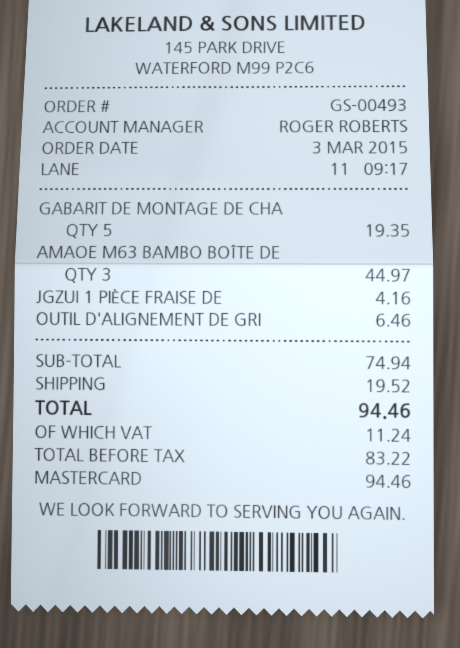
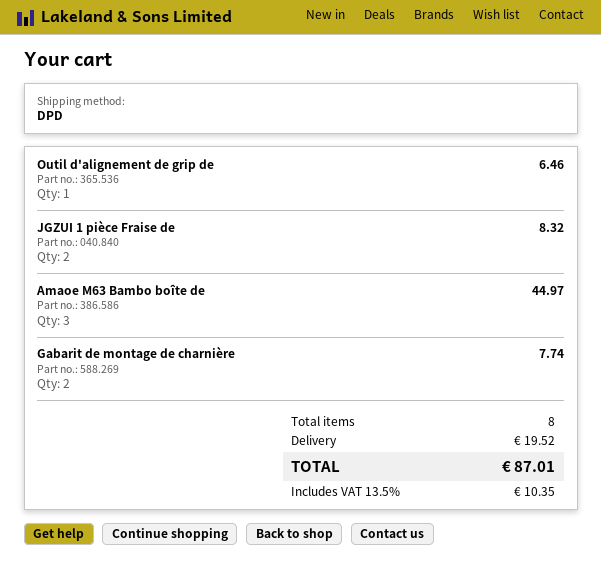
GABARIT DE MONTAGE DE CHA: 5 for 19.35 -> 2 for 7.74
JGZUI 1 PIÈCE FRAISE DE: 1 for 4.16 -> 2 for 8.32
tax: 11.24 -> 10.35
total: 94.46 -> 87.01

